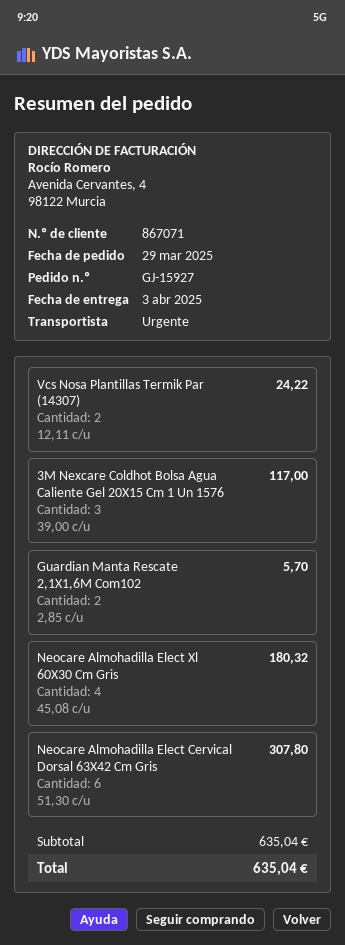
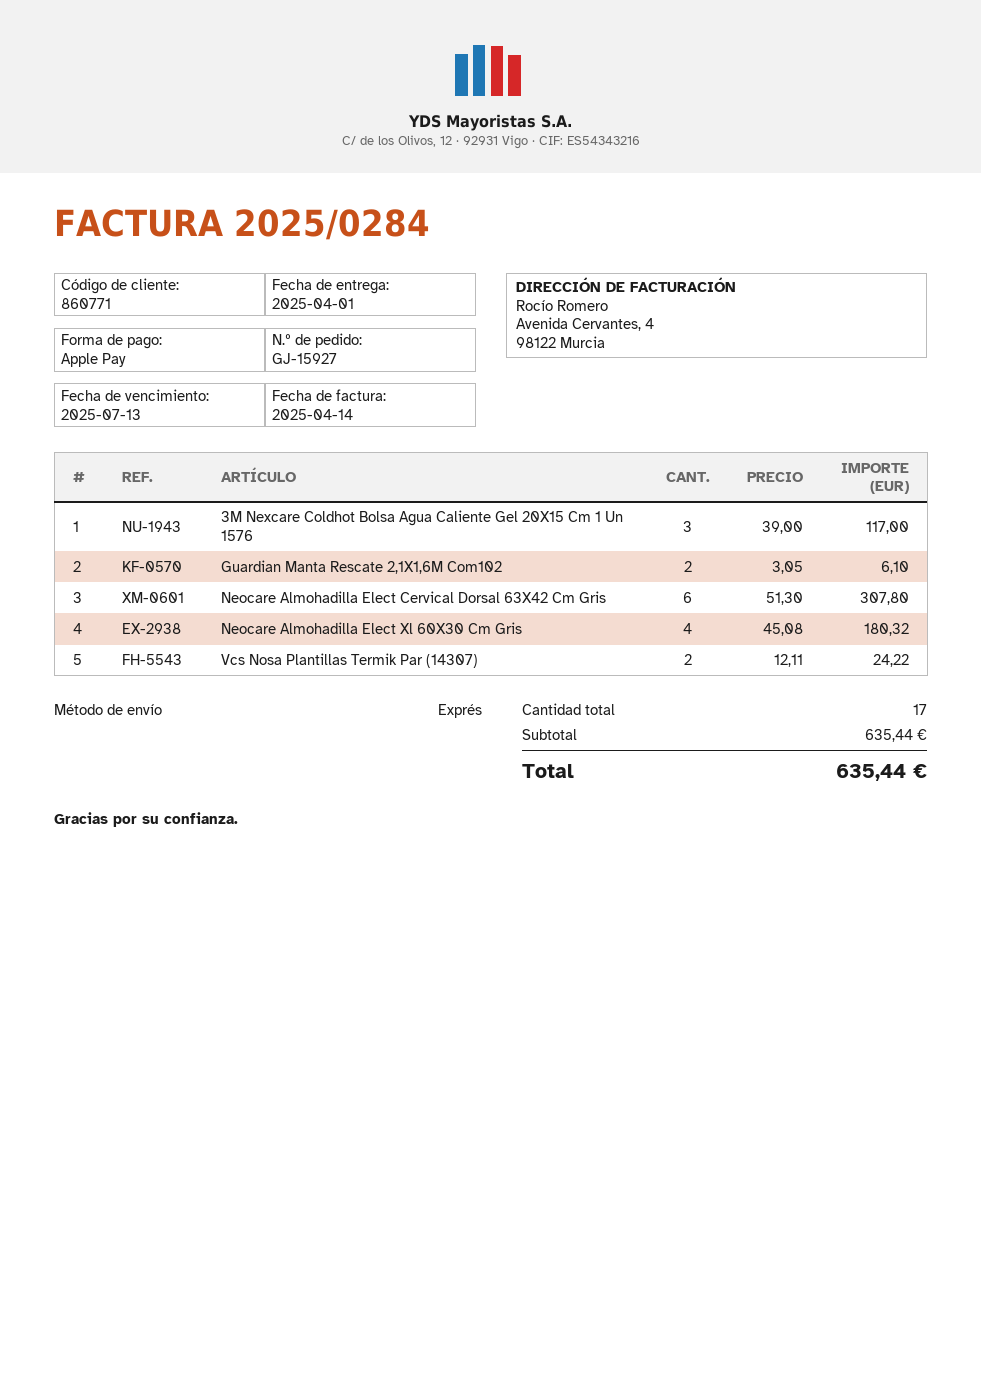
delivery date: 2025-04-03 -> 2025-04-01
customer number: 867071 -> 860771
Guardian Manta Rescate 2,1X1,6M Com102: 2 x 2.85 = 5.70 -> 2 x 3.05 = 6.10
subtotal: 635.04 -> 635.44
total: 635.04 -> 635.44

